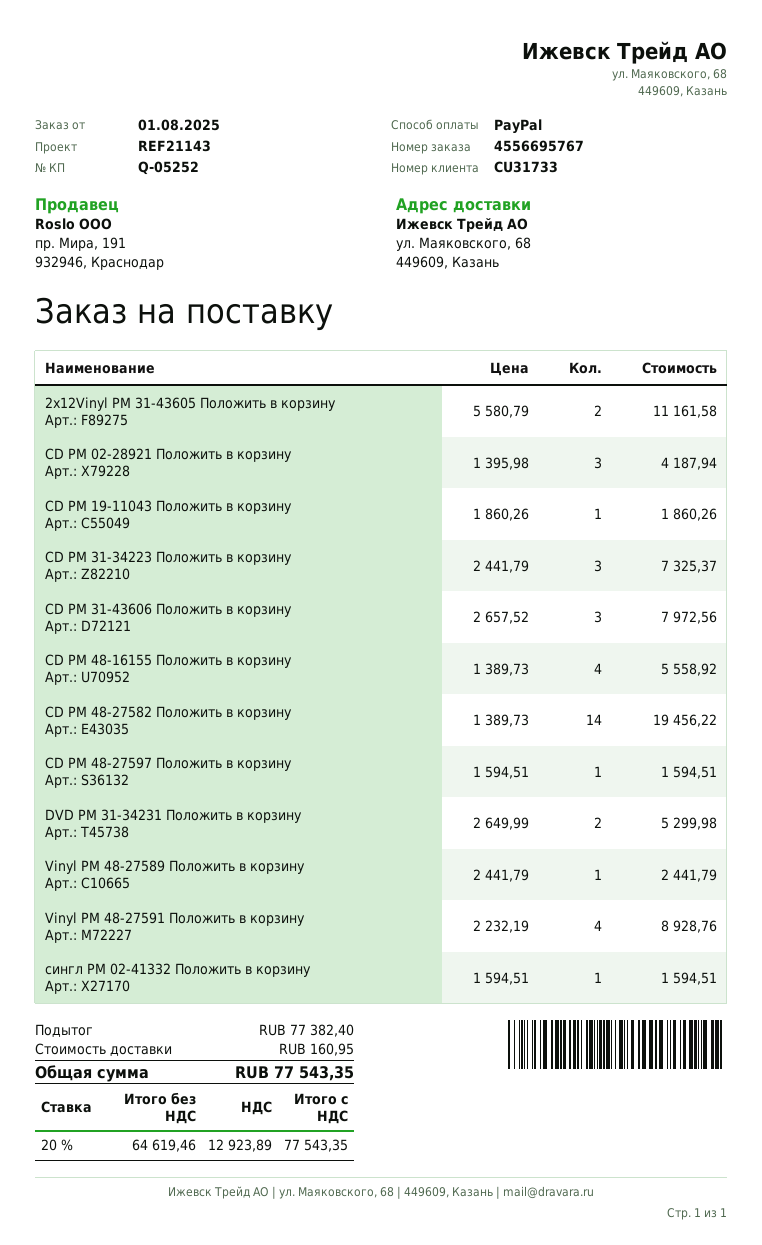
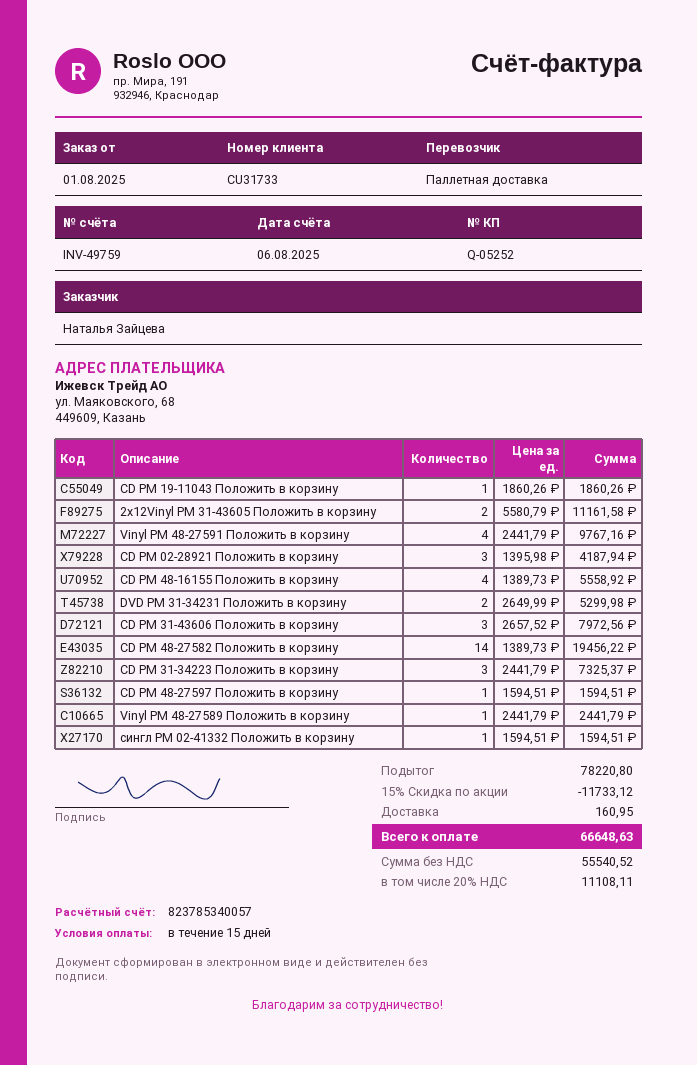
Vinyl PM 48-27591 Положить в корзину: 4 x 2232.19 = 8928.76 -> 4 x 2441.79 = 9767.16
subtotal: 77382.40 -> 78220.80
discount: none -> 15% = 11733.12
net: 64619.46 -> 55540.52
tax: 20% = 12923.89 -> 20% = 11108.11
total: 77543.35 -> 66648.63

